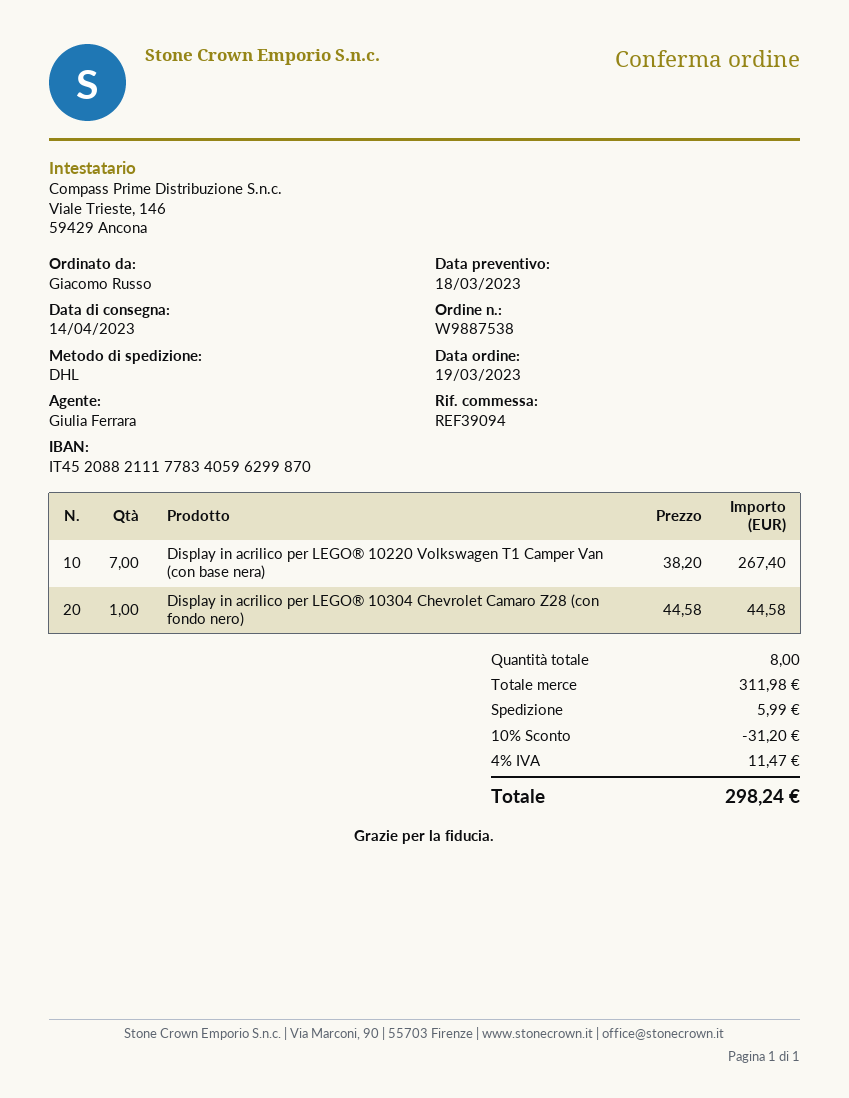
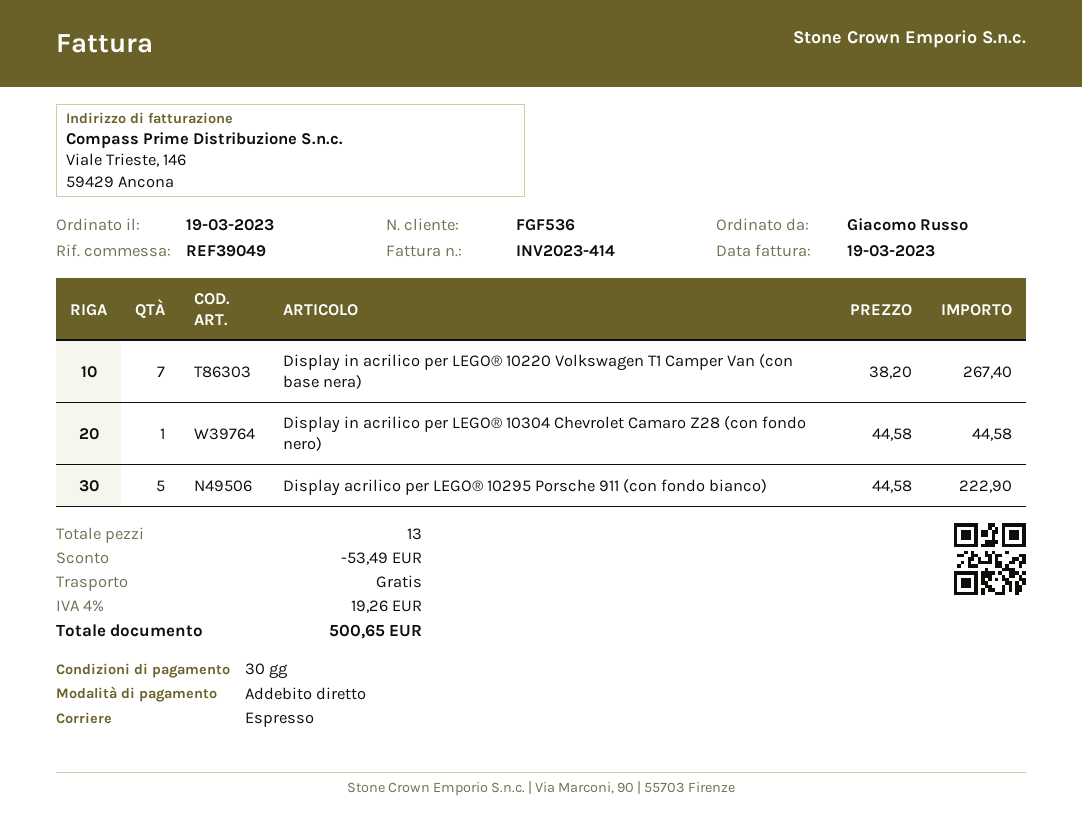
reference: REF39094 -> REF39049
shipping method: DHL -> express
Display acrilico per LEGO® 10295 Porsche 911 (con fondo bianco): none -> 5 x 44.58 = 222.90
total quantity: 8 -> 13
discount: 31.20 -> 53.49
shipping: 5.99 -> 0.00
tax: 4% = 11.47 -> 4% = 19.26
total: 298.24 -> 500.65

